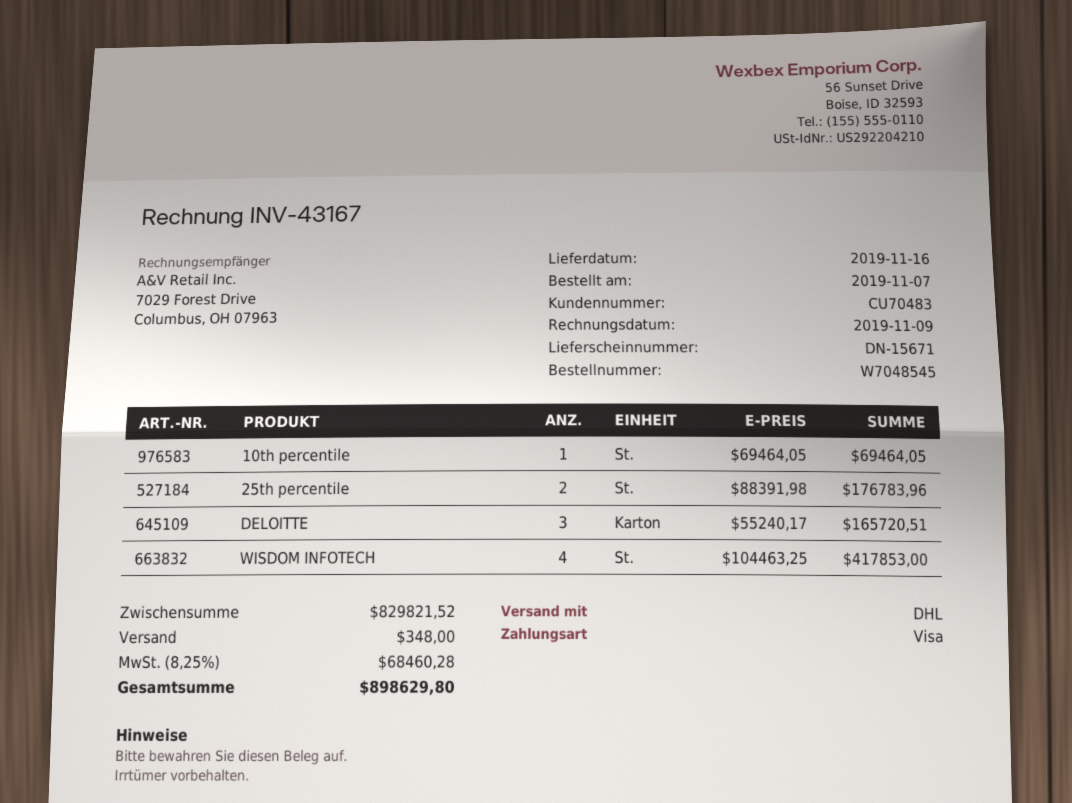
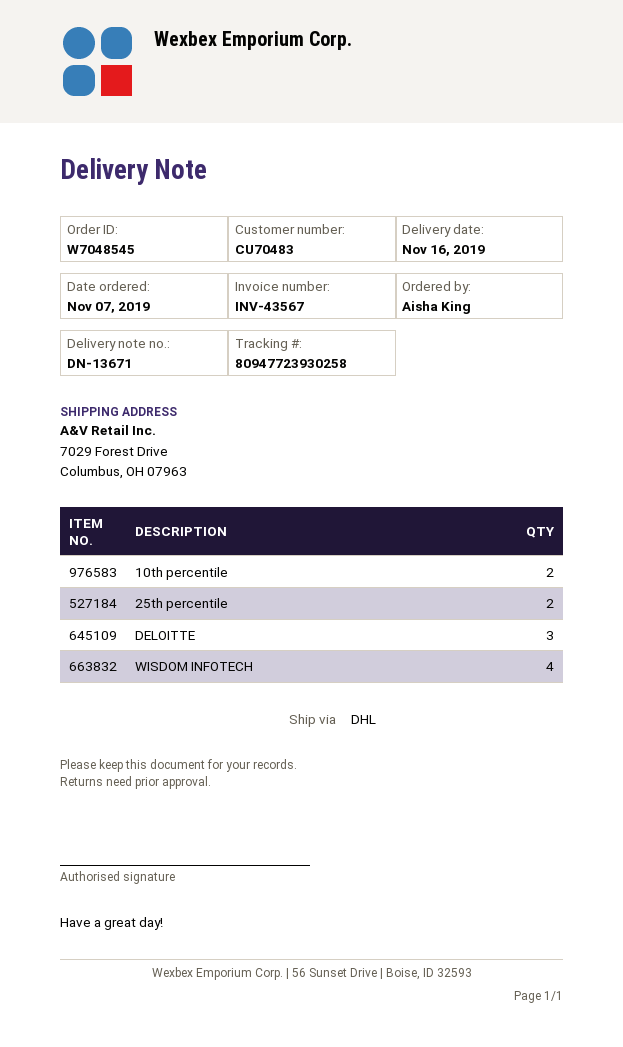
delivery note number: DN-15671 -> DN-13671
invoice number: INV-43167 -> INV-43567
10th percentile: 1 -> 2

